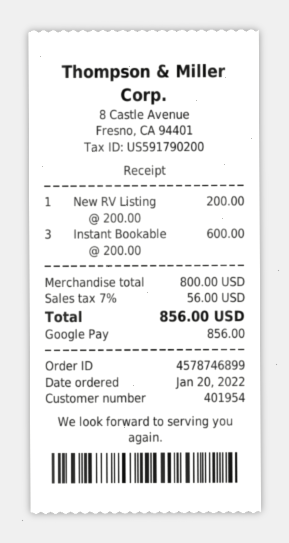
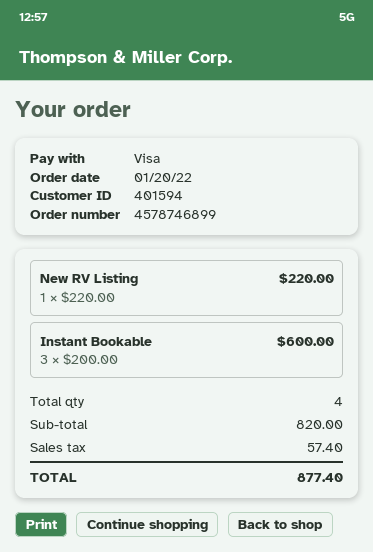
customer number: 401954 -> 401594
payment method: Google Pay -> Visa
New RV Listing: 1 x 200.00 = 200.00 -> 1 x 220.00 = 220.00
subtotal: 800.00 -> 820.00
tax: 56.00 -> 57.40
total: 856.00 -> 877.40

